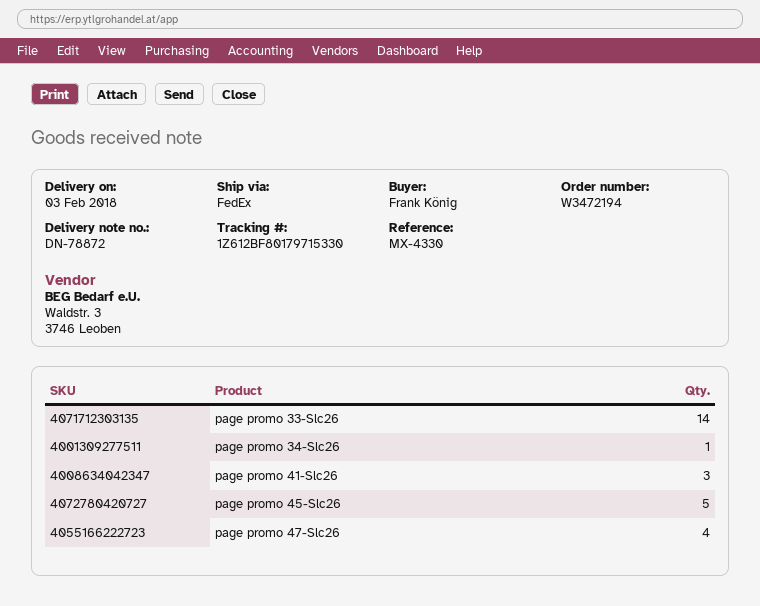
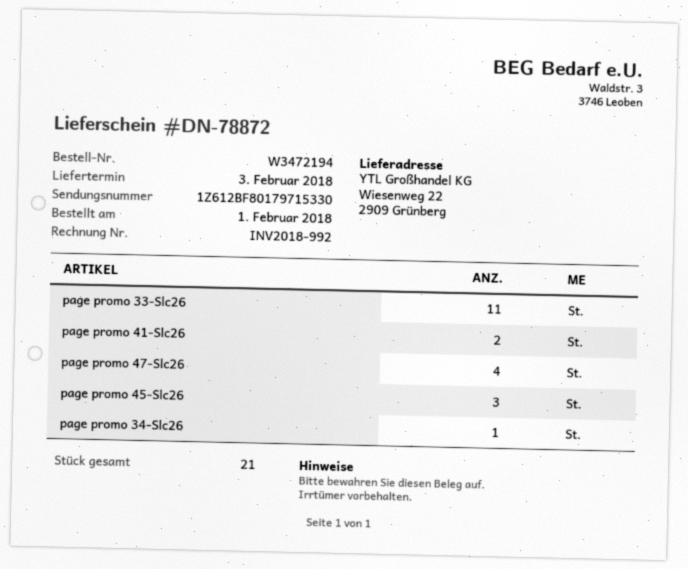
page promo 33-Slc26: 14 -> 11
page promo 41-Slc26: 3 -> 2
page promo 45-Slc26: 5 -> 3

